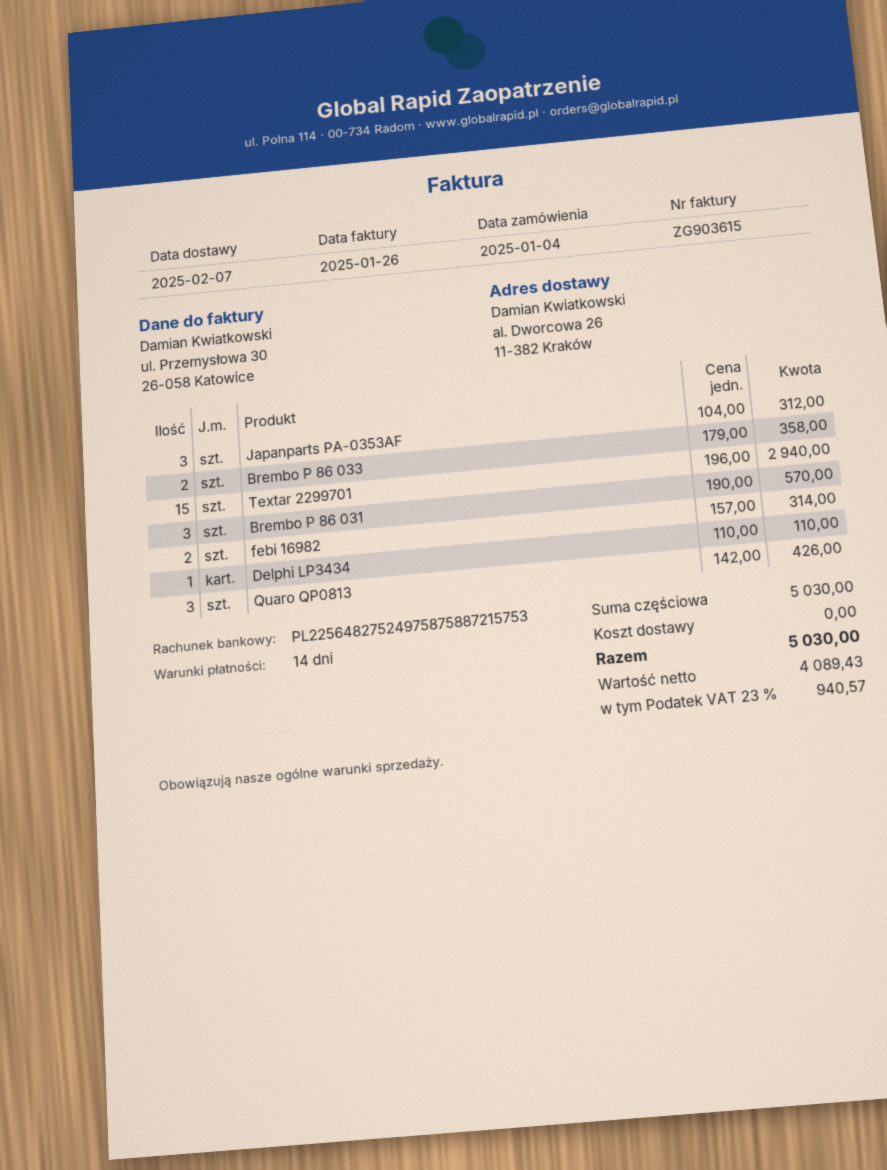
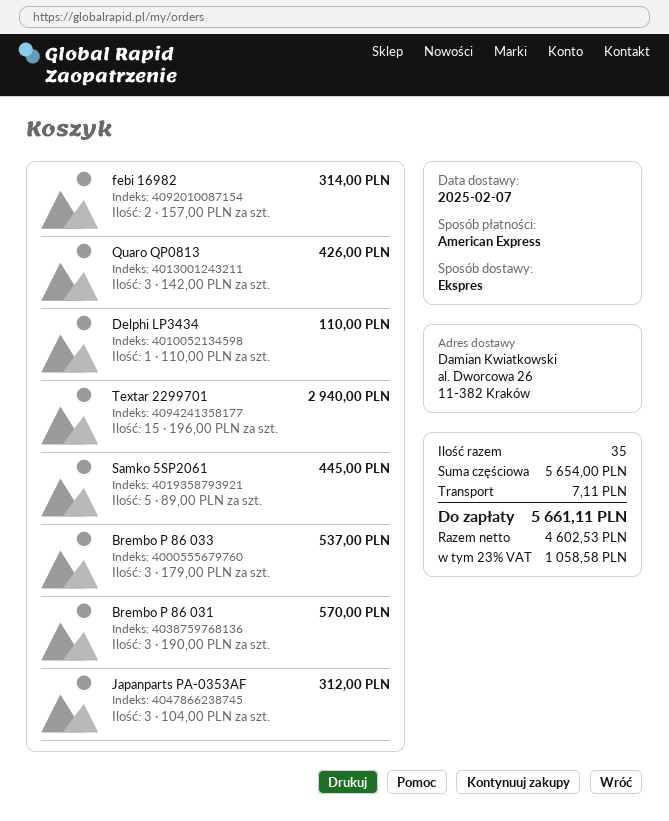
Brembo P 86 033: 2 x 179.00 = 358.00 -> 3 x 179.00 = 537.00
Samko 5SP2061: none -> 5 x 89.00 = 445.00
subtotal: 5030.00 -> 5654.00
shipping: 0.00 -> 7.11
net: 4089.43 -> 4602.53
tax: 23% = 940.57 -> 23% = 1058.58
total: 5030.00 -> 5661.11

